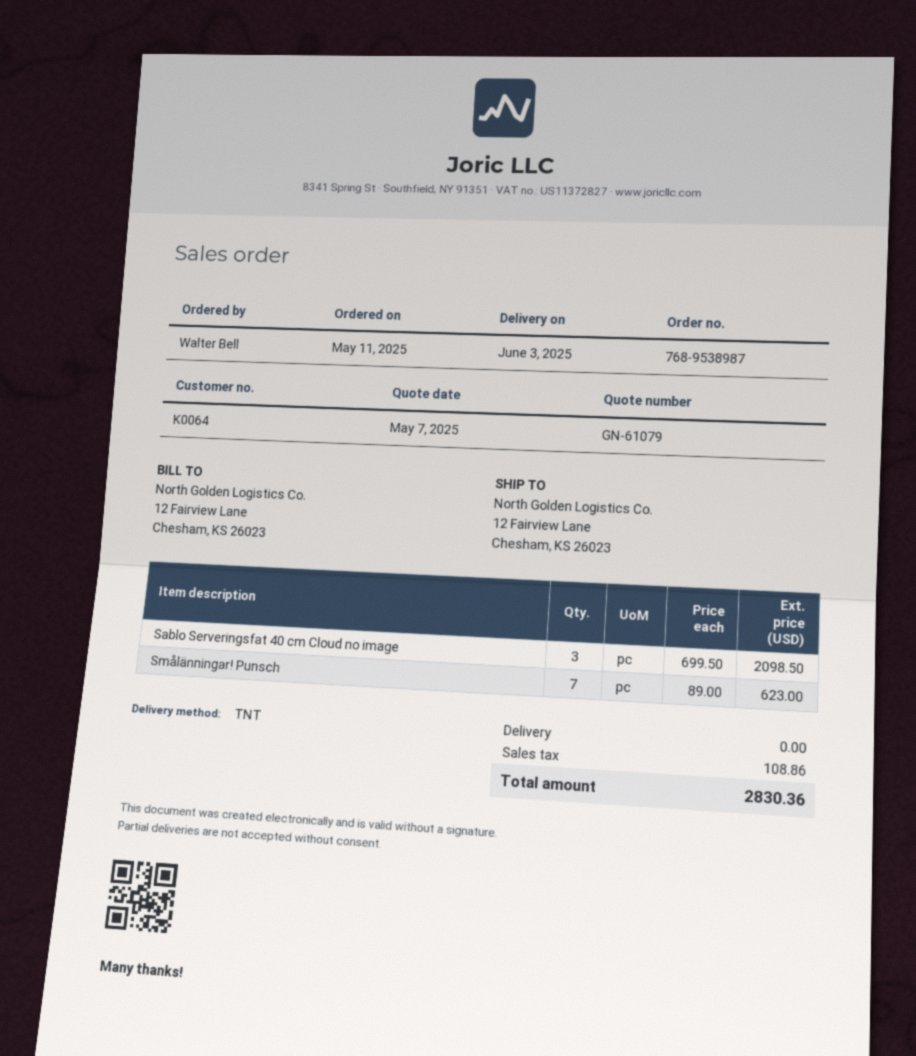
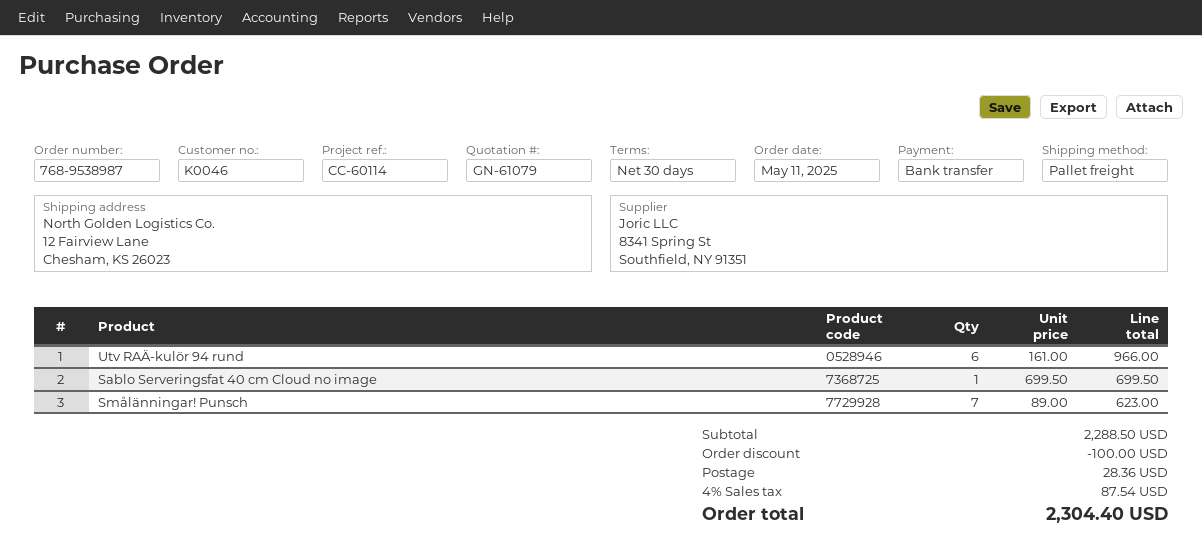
customer number: K0064 -> K0046
shipping method: TNT -> pallet freight
Sablo Serveringsfat 40 cm Cloud no image: 3 x 699.50 = 2098.50 -> 1 x 699.50 = 699.50
Utv RAÄ-kulör 94 rund: none -> 6 x 161.00 = 966.00
discount: none -> 100.00
shipping: 0.00 -> 28.36
tax: 108.86 -> 87.54
total: 2830.36 -> 2304.40

